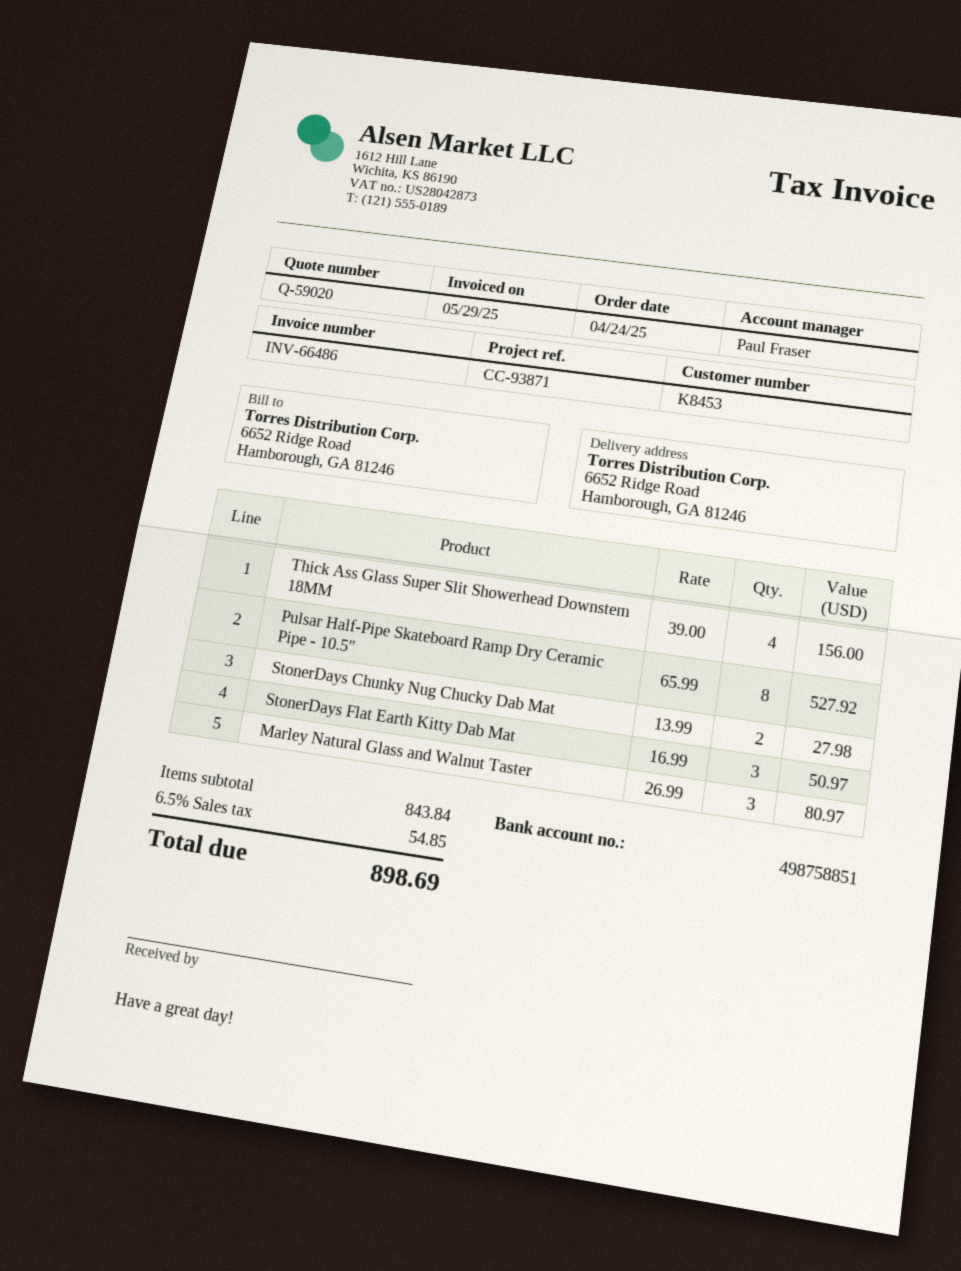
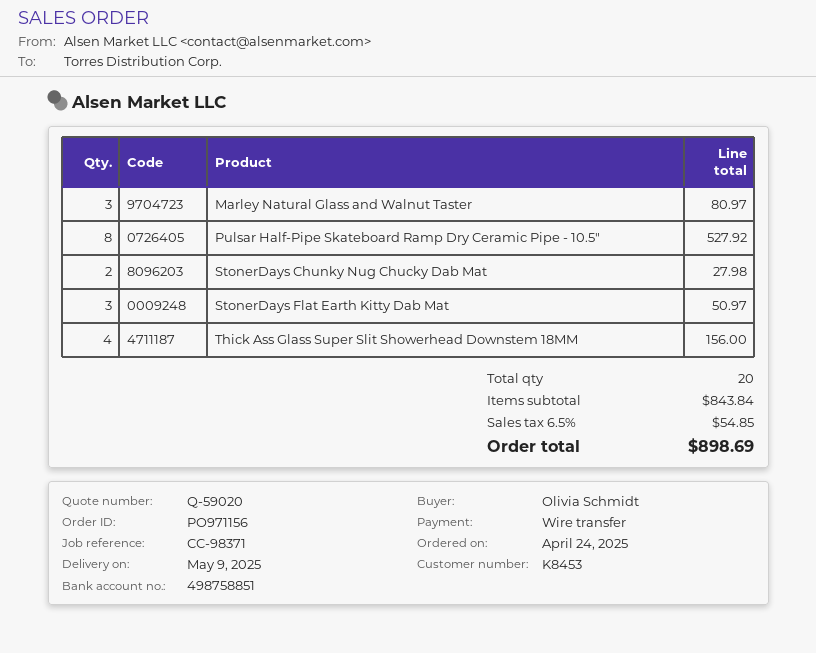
reference: CC-93871 -> CC-98371

